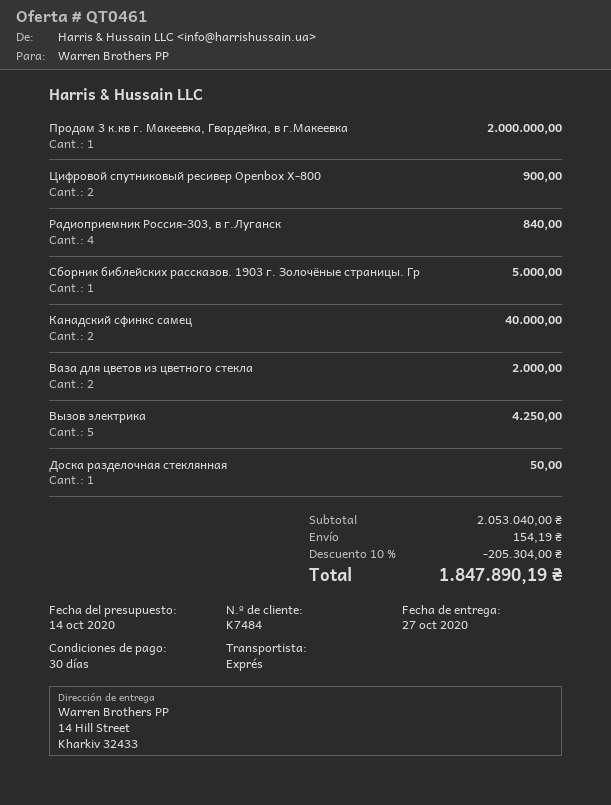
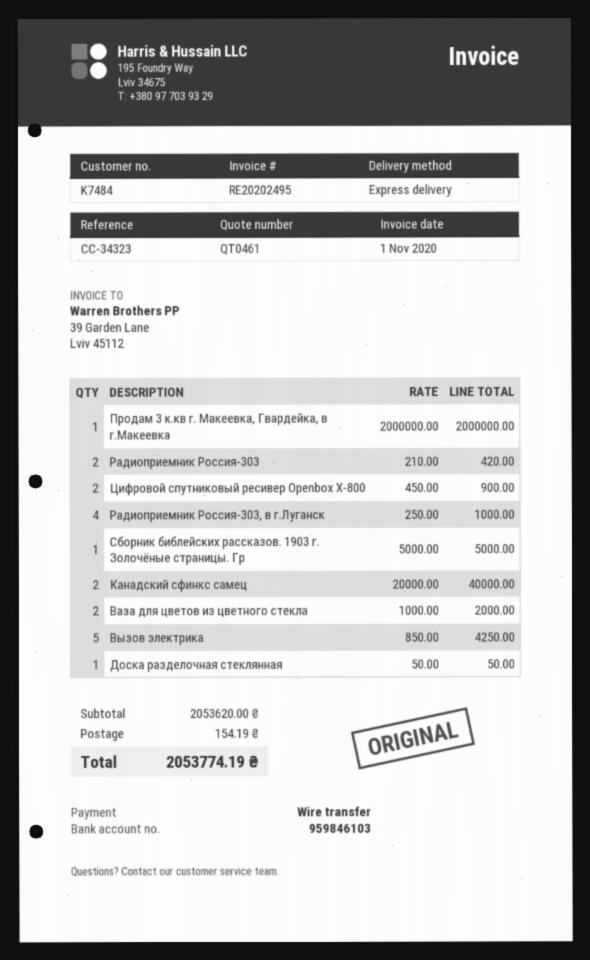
Радиоприемник Россия-303, в г.Луганск: 4 for 840.00 -> 4 for 1000.00
Радиоприемник Россия-303: none -> 2 for 420.00
subtotal: 2053040.00 -> 2053620.00
discount: 10% = 205304.00 -> none
total: 1847890.19 -> 2053774.19

